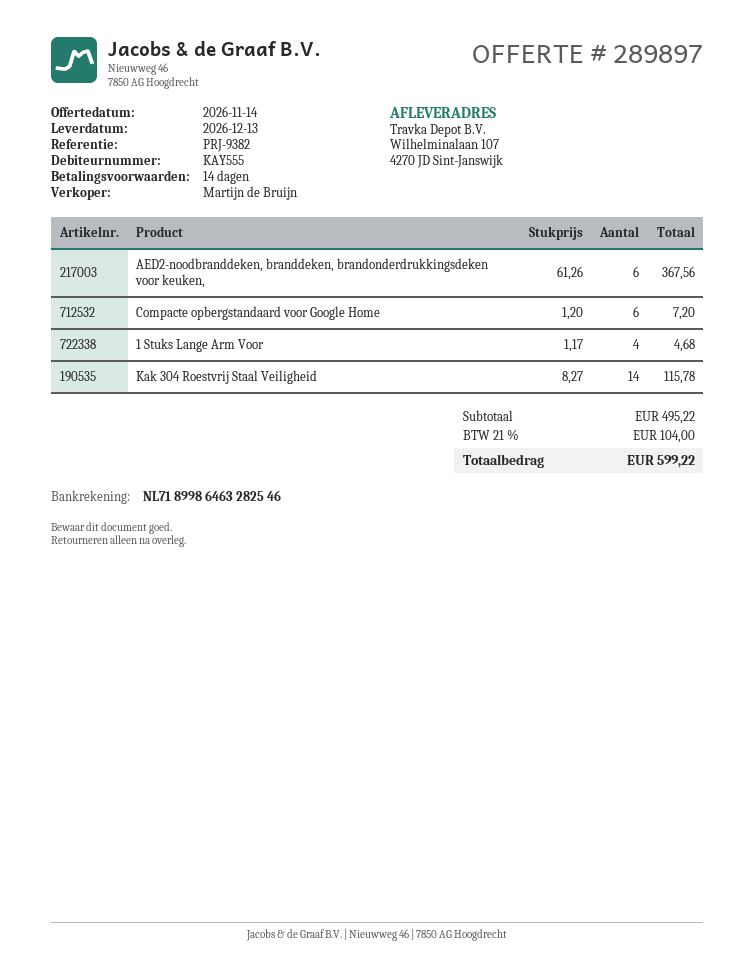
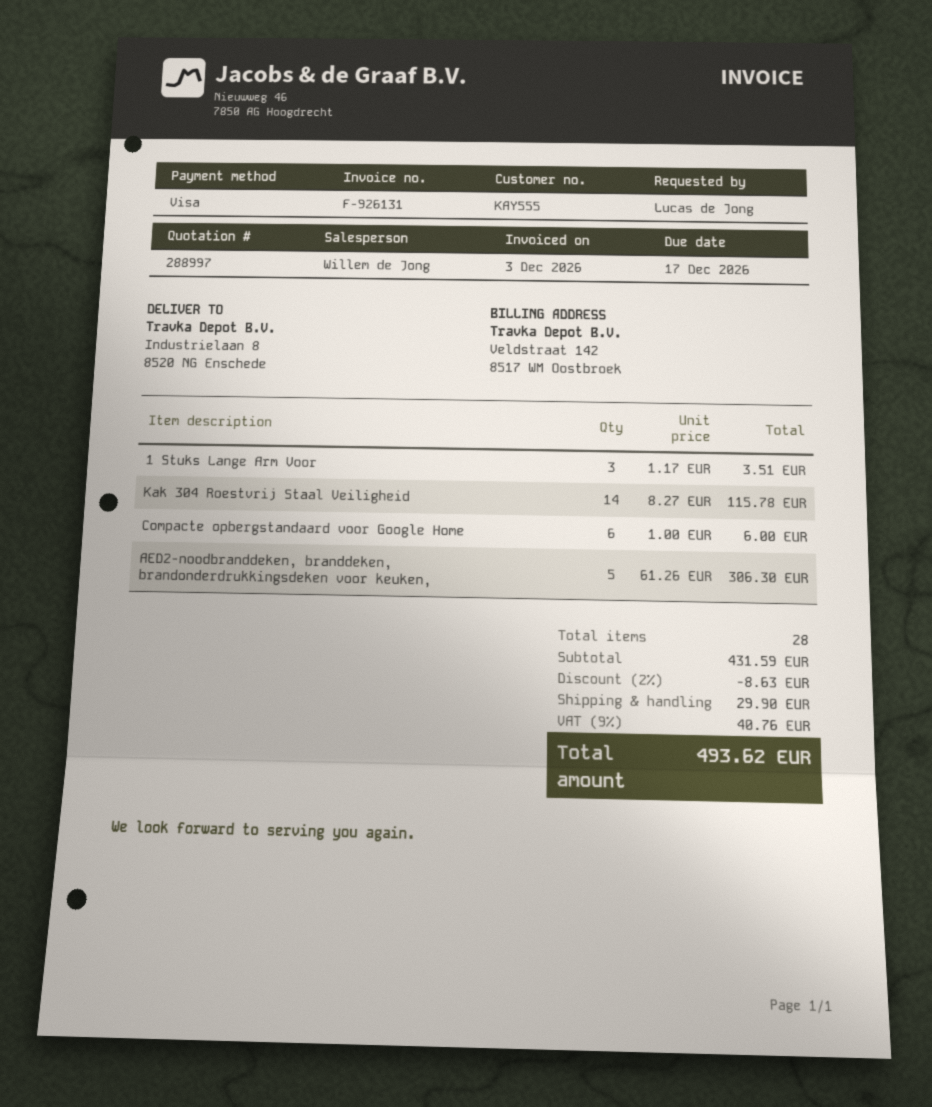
quote number: 289897 -> 288997
sales rep: Martijn de Bruijn -> Willem de Jong
ship to: Wilhelminalaan 107, 4270 JD Sint-Janswijk -> Industrielaan 8, 8520 NG Enschede
AED2-noodbranddeken, branddeken, brandonderdrukkingsdeken voor keuken,: 6 x 61.26 = 367.56 -> 5 x 61.26 = 306.30
Compacte opbergstandaard voor Google Home: 6 x 1.20 = 7.20 -> 6 x 1.00 = 6.00
1 Stuks Lange Arm Voor: 4 x 1.17 = 4.68 -> 3 x 1.17 = 3.51
subtotal: 495.22 -> 431.59
discount: none -> 2% = 8.63
shipping: none -> 29.90
tax: 21% = 104.00 -> 9% = 40.76
total: 599.22 -> 493.62

